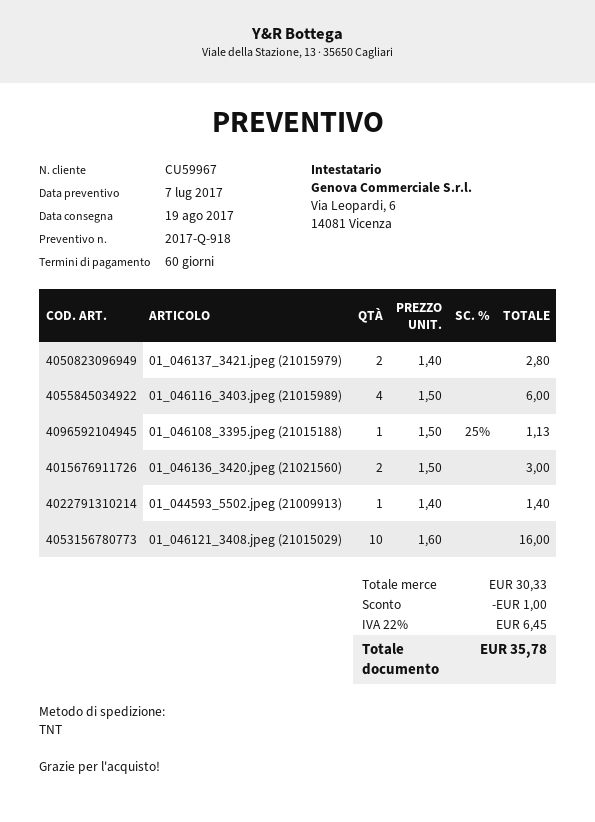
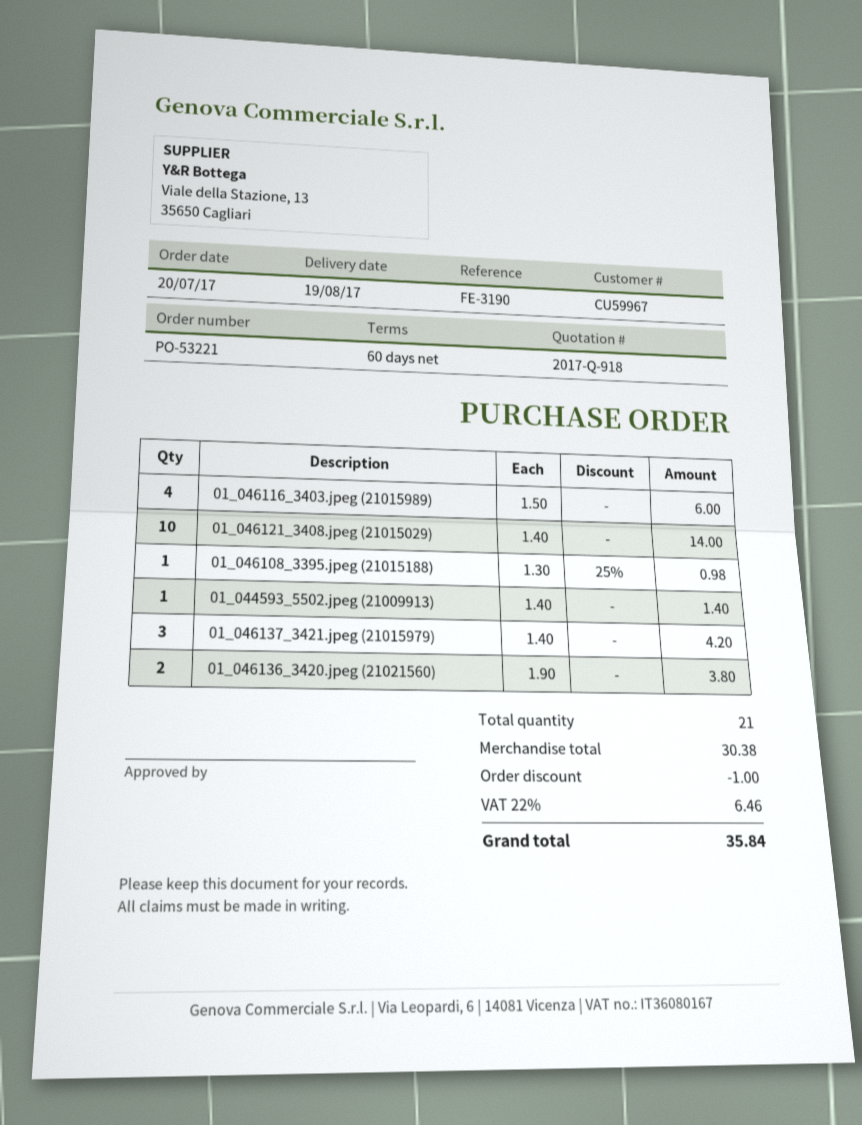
01_046137_3421.jpeg (21015979): 2 x 1.40 = 2.80 -> 3 x 1.40 = 4.20
01_046108_3395.jpeg (21015188): 1 x 1.50 - 25% = 1.13 -> 1 x 1.30 - 25% = 0.98
01_046136_3420.jpeg (21021560): 2 x 1.50 = 3.00 -> 2 x 1.90 = 3.80
01_046121_3408.jpeg (21015029): 10 x 1.60 = 16.00 -> 10 x 1.40 = 14.00
subtotal: 30.33 -> 30.38
tax: 22% = 6.45 -> 22% = 6.46
total: 35.78 -> 35.84

